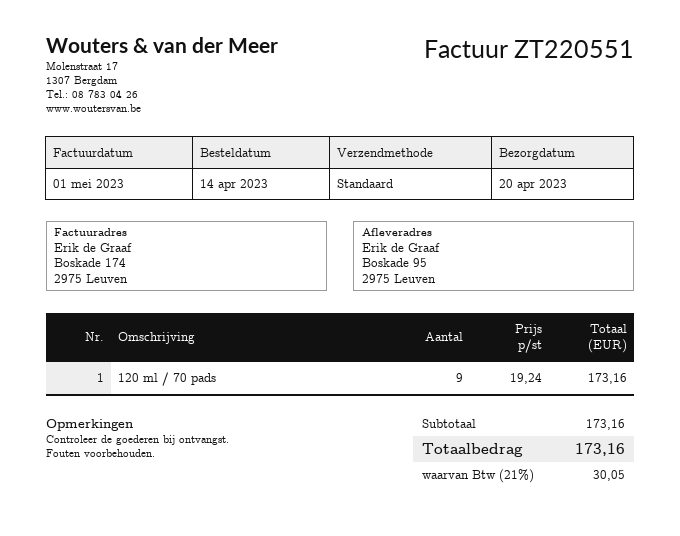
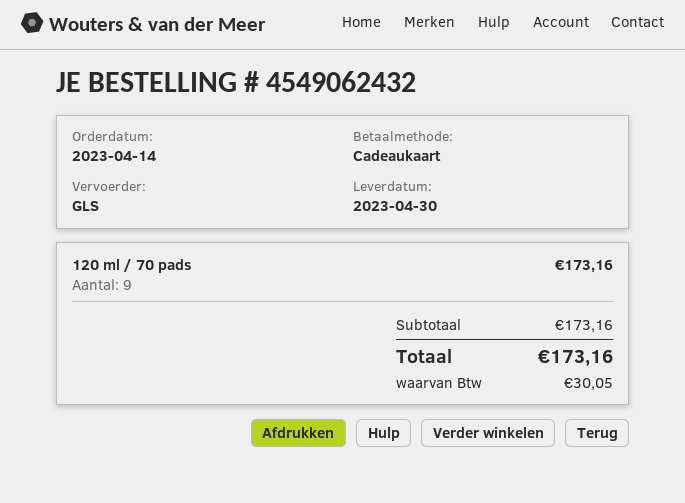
delivery date: 2023-04-20 -> 2023-04-30
shipping method: standard -> GLS

